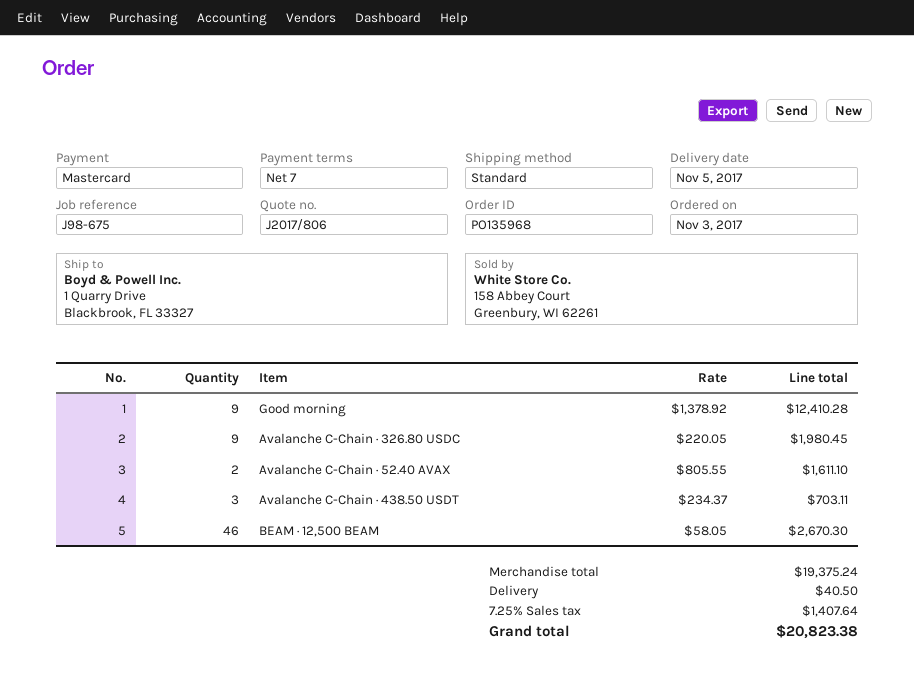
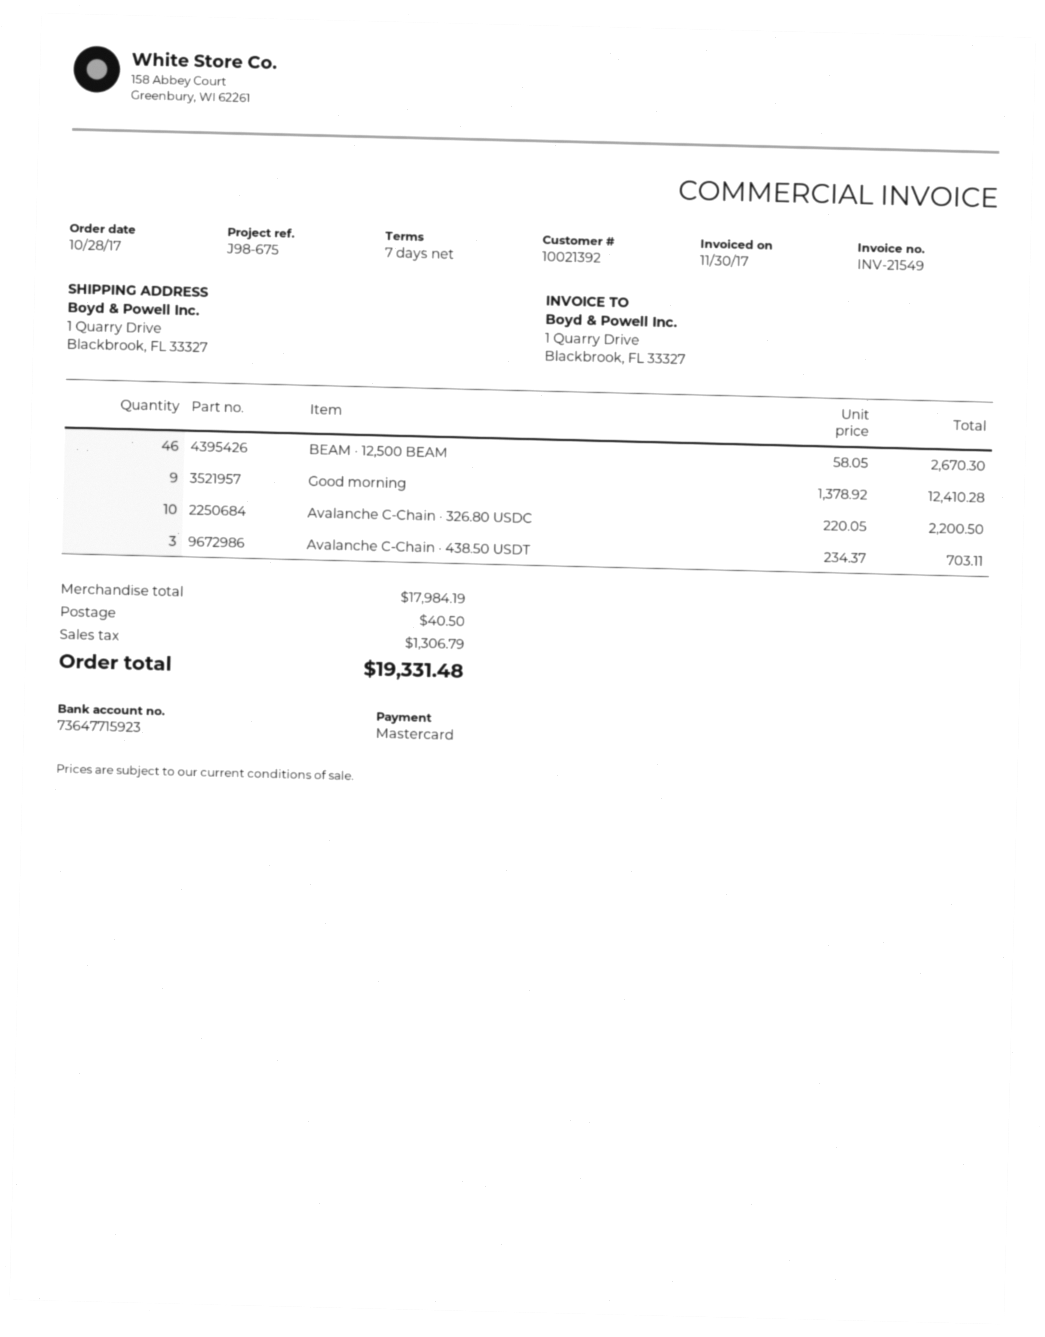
order date: 2017-11-03 -> 2017-10-28
Avalanche C-Chain · 326.80 USDC: 9 x 220.05 = 1980.45 -> 10 x 220.05 = 2200.50
Avalanche C-Chain · 52.40 AVAX: 2 x 805.55 = 1611.10 -> none
subtotal: 19375.24 -> 17984.19
tax: 1407.64 -> 1306.79
total: 20823.38 -> 19331.48

